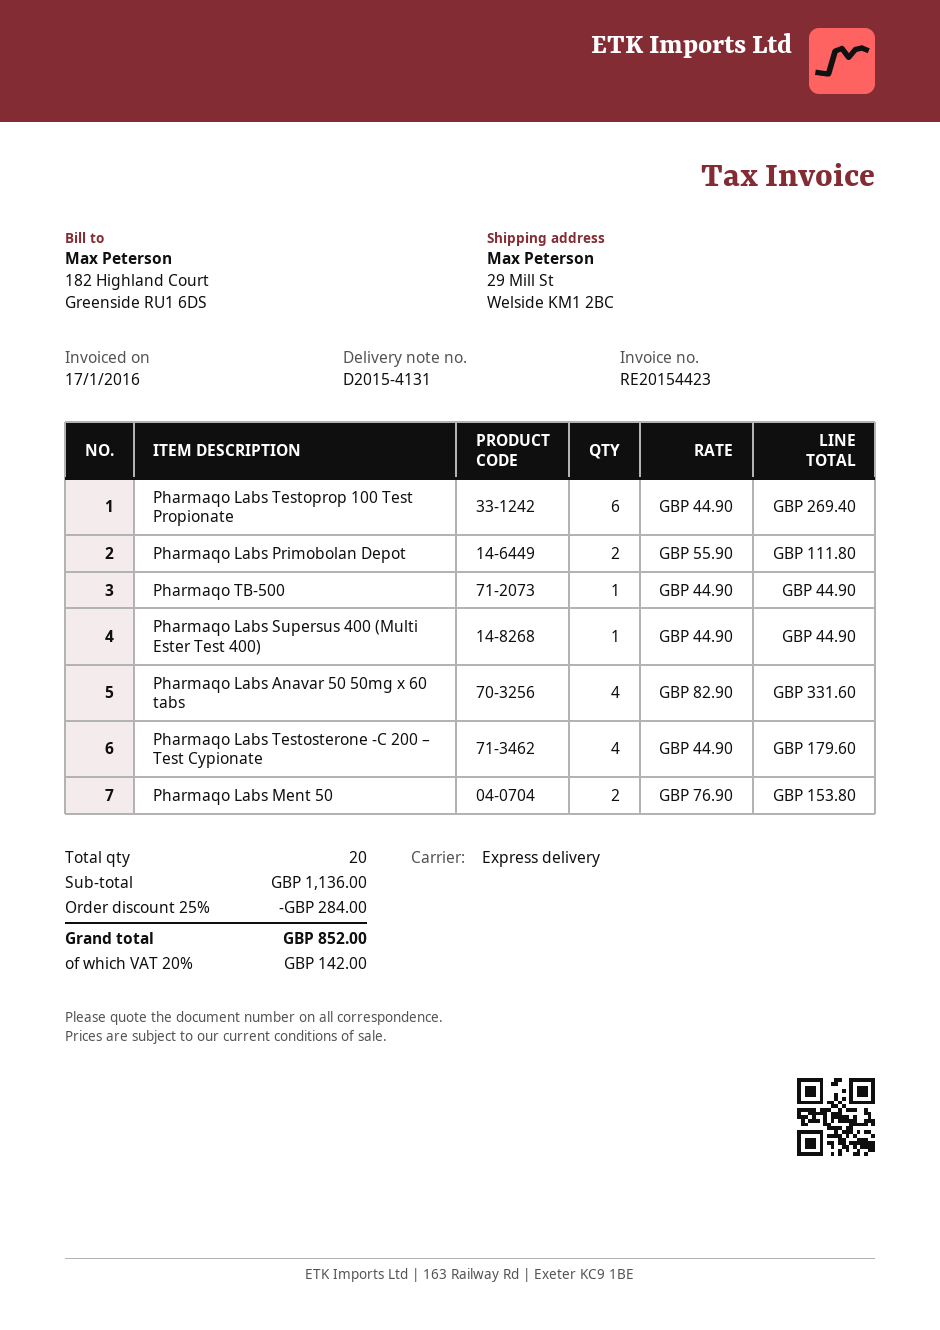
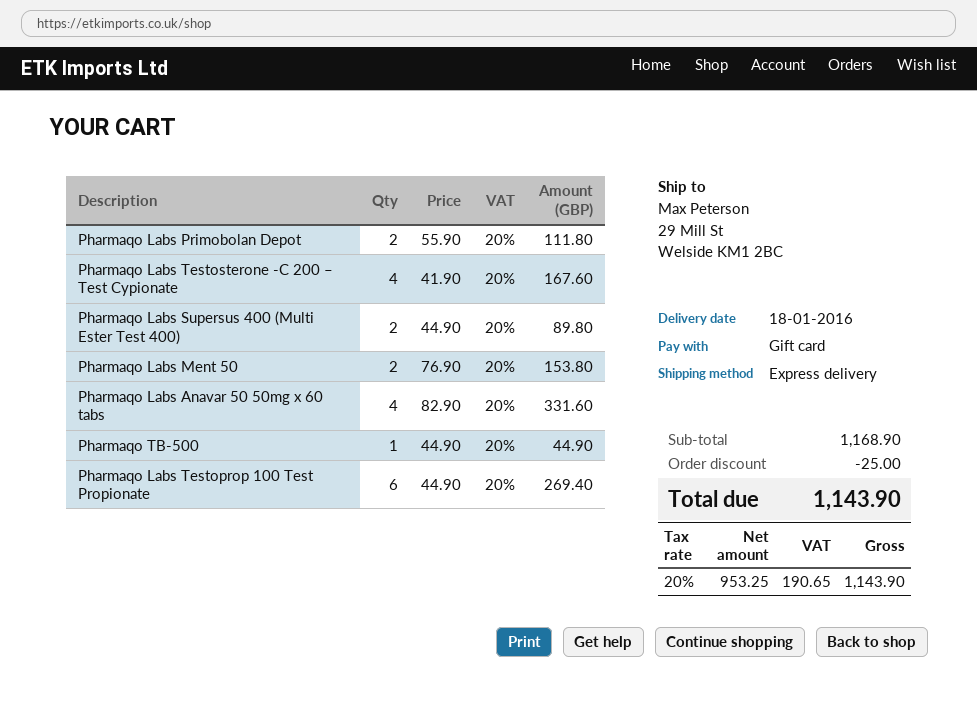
Pharmaqo Labs Supersus 400 (Multi Ester Test 400): 1 x 44.90 = 44.90 -> 2 x 44.90 = 89.80
Pharmaqo Labs Testosterone -C 200 – Test Cypionate: 4 x 44.90 = 179.60 -> 4 x 41.90 = 167.60
subtotal: 1136.00 -> 1168.90
discount: 284.00 -> 25.00
tax: 20% = 142.00 -> 20% = 190.65
total: 852.00 -> 1143.90

